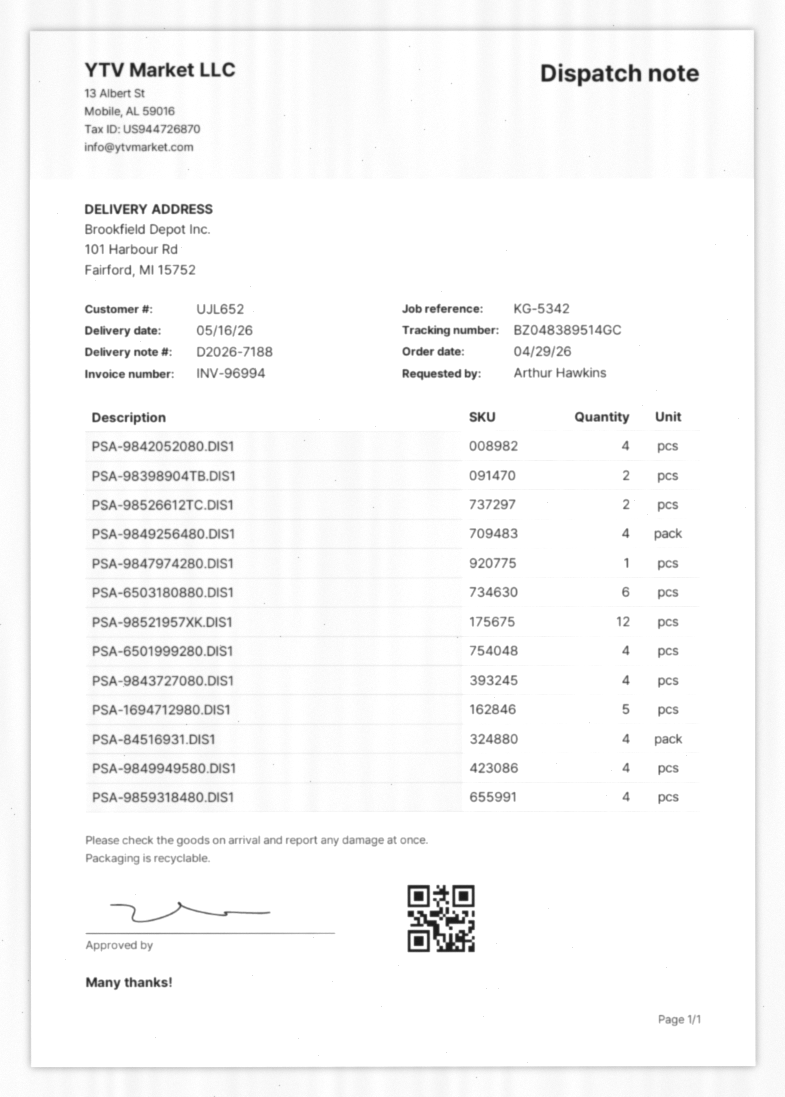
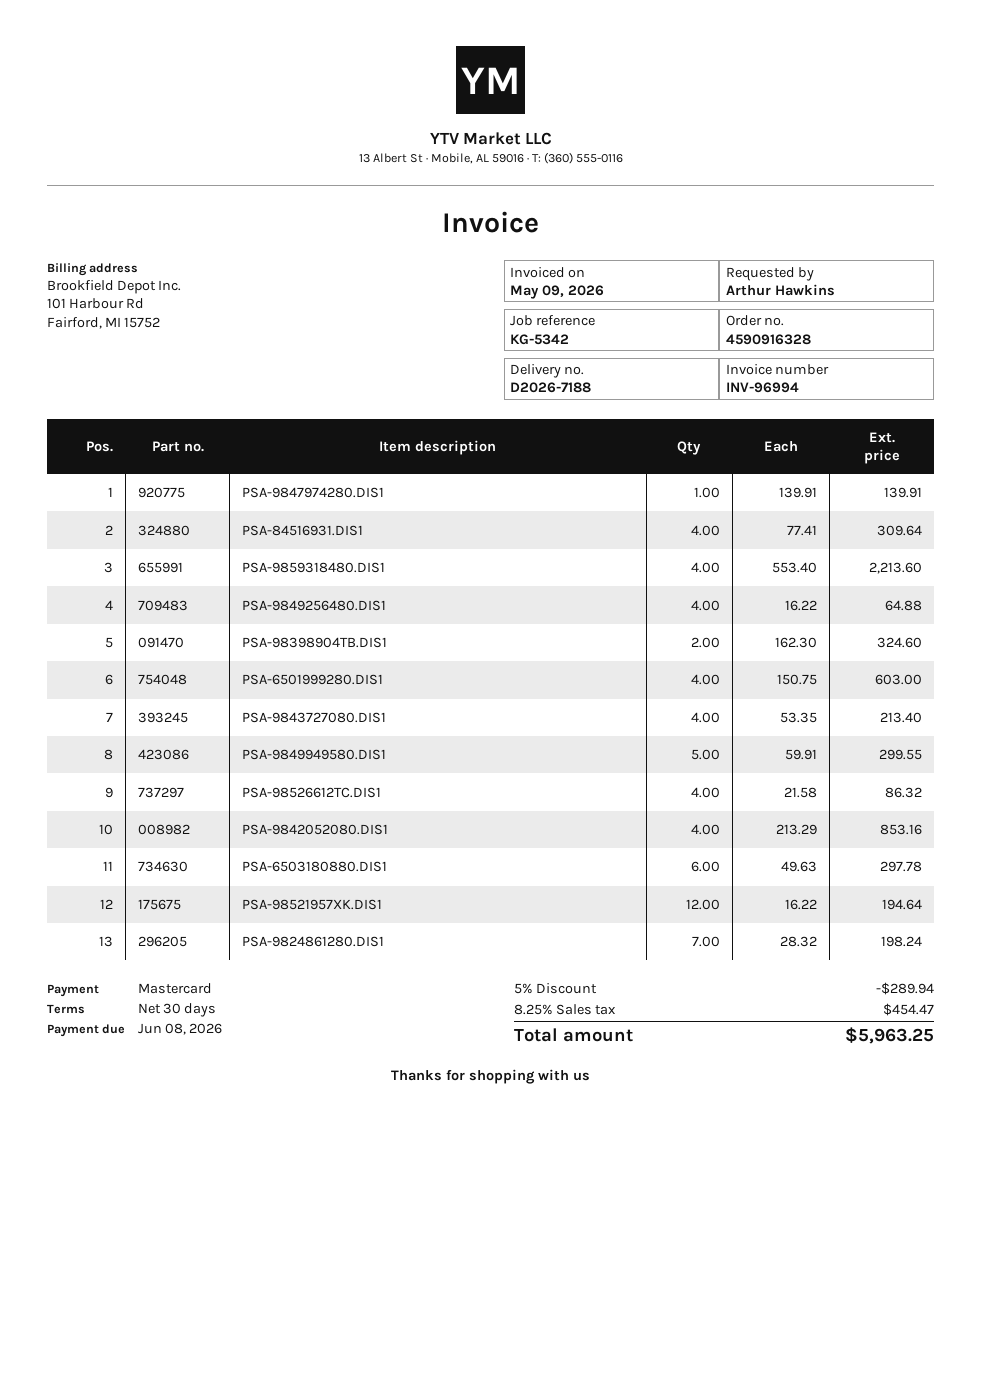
PSA-98526612TC.DIS1: 2 -> 4
PSA-1694712980.DIS1: 5 -> none
PSA-9849949580.DIS1: 4 -> 5
PSA-9824861280.DIS1: none -> 7

